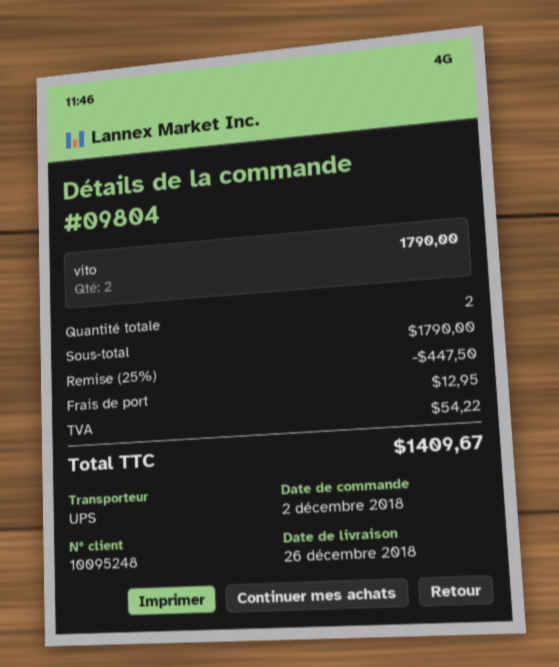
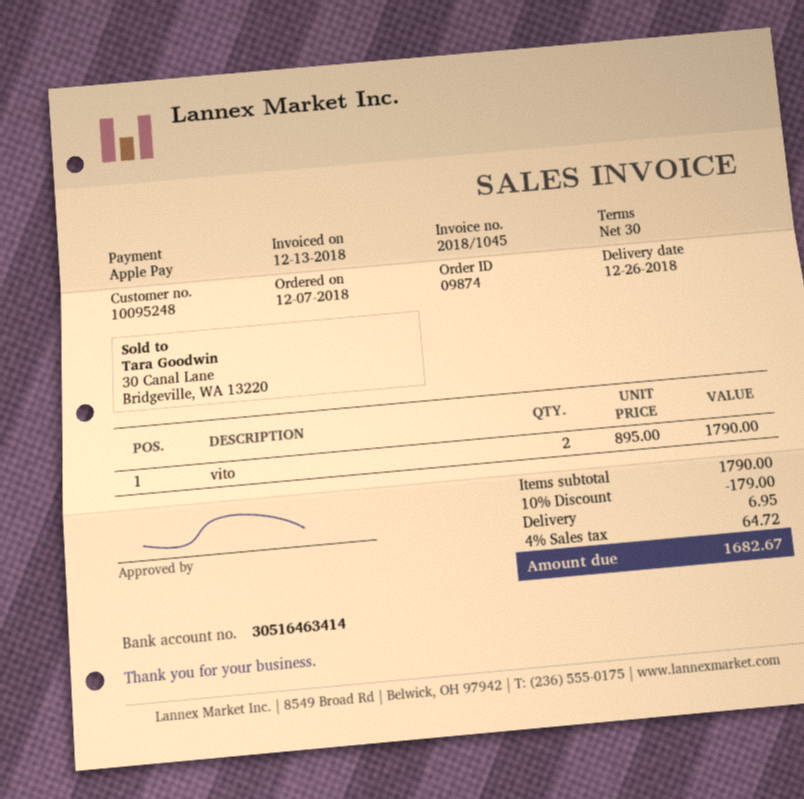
order number: 09804 -> 09874
order date: 2018-12-02 -> 2018-12-07
discount: 25% = 447.50 -> 10% = 179.00
shipping: 12.95 -> 6.95
tax: 54.22 -> 64.72
total: 1409.67 -> 1682.67

